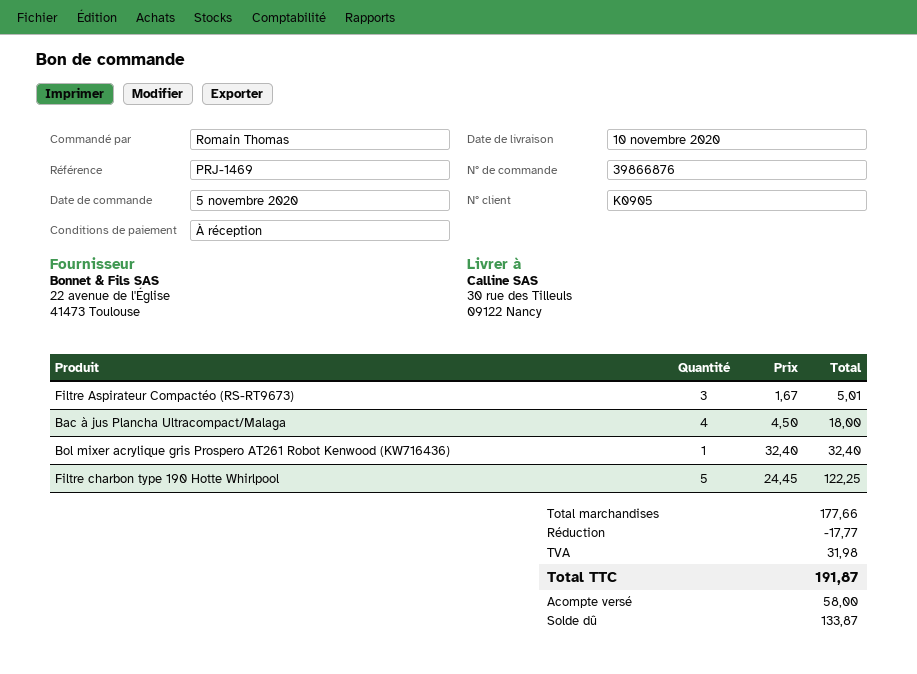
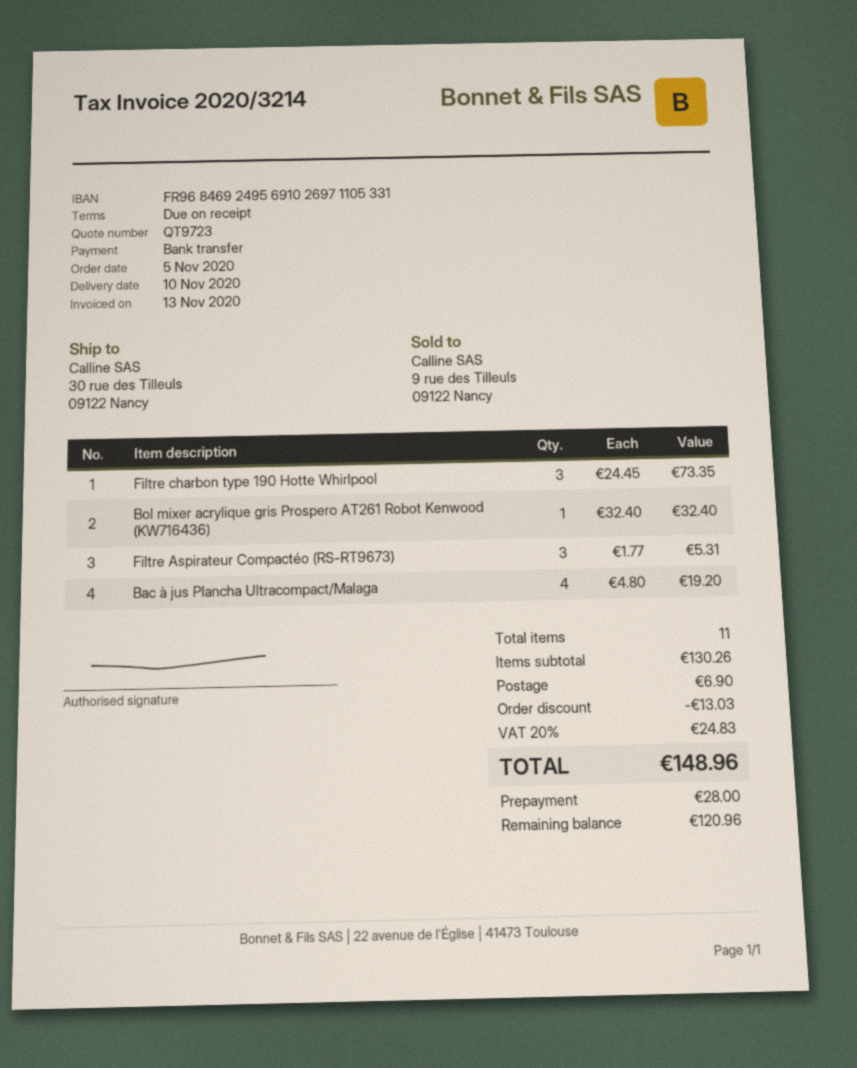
Filtre Aspirateur Compactéo (RS-RT9673): 3 x 1.67 = 5.01 -> 3 x 1.77 = 5.31
Bac à jus Plancha Ultracompact/Malaga: 4 x 4.50 = 18.00 -> 4 x 4.80 = 19.20
Filtre charbon type 190 Hotte Whirlpool: 5 x 24.45 = 122.25 -> 3 x 24.45 = 73.35
subtotal: 177.66 -> 130.26
discount: 17.77 -> 13.03
shipping: none -> 6.90
tax: 31.98 -> 24.83
total: 191.87 -> 148.96
deposit: 58.00 -> 28.00
balance: 133.87 -> 120.96

